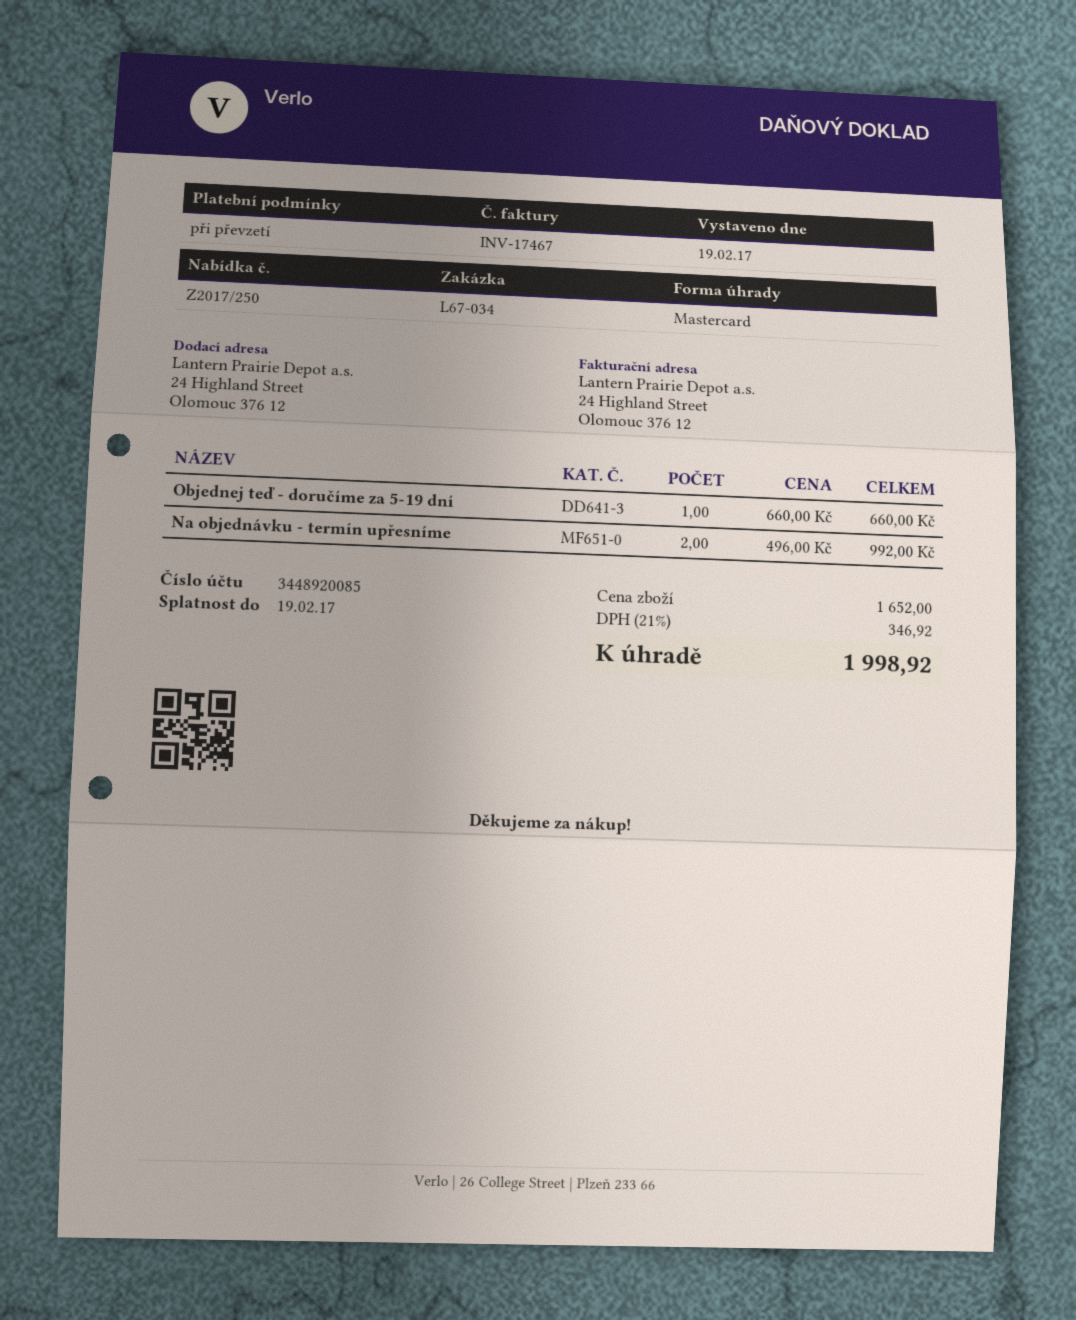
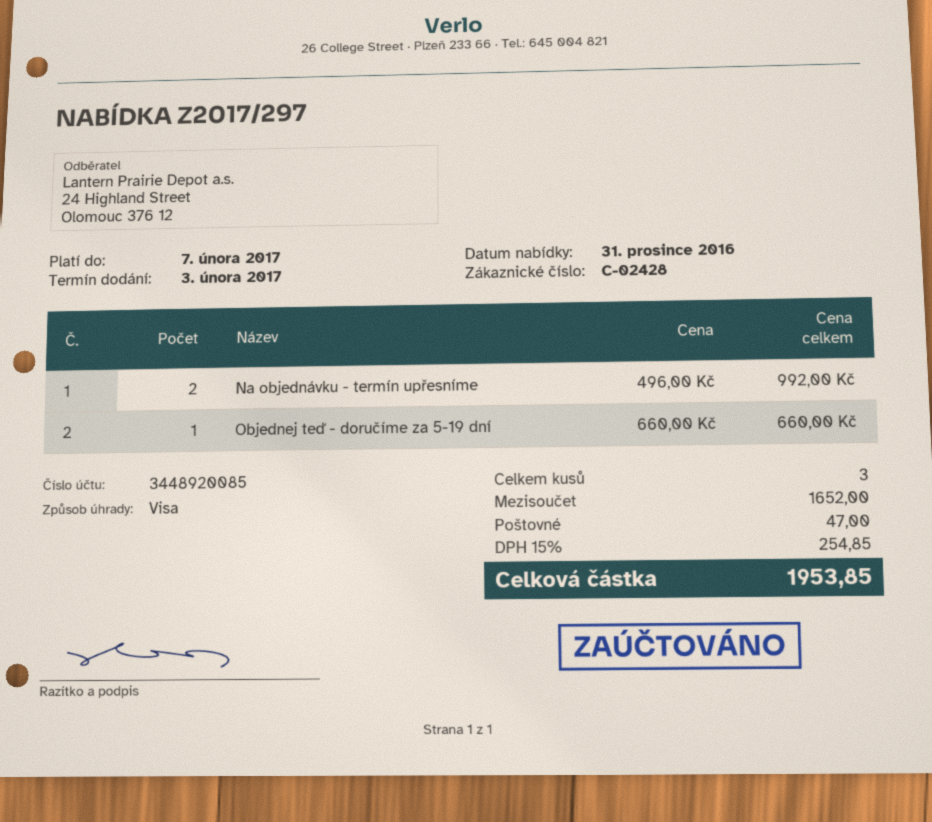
quote number: Z2017/250 -> Z2017/297
payment method: Mastercard -> Visa
shipping: none -> 47.00
tax: 21% = 346.92 -> 15% = 254.85
total: 1998.92 -> 1953.85

